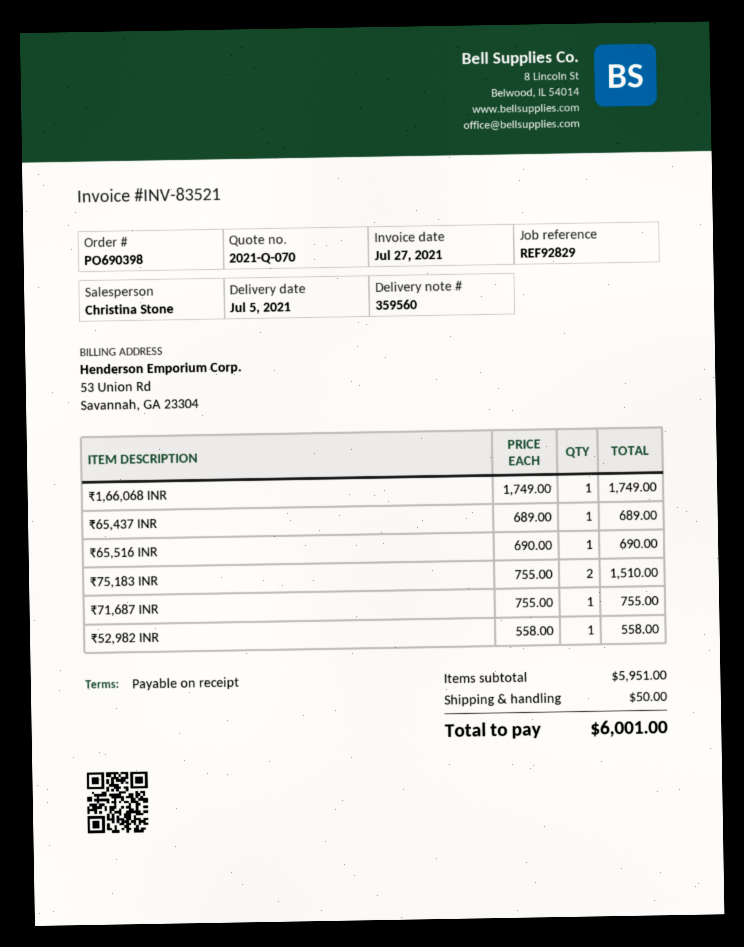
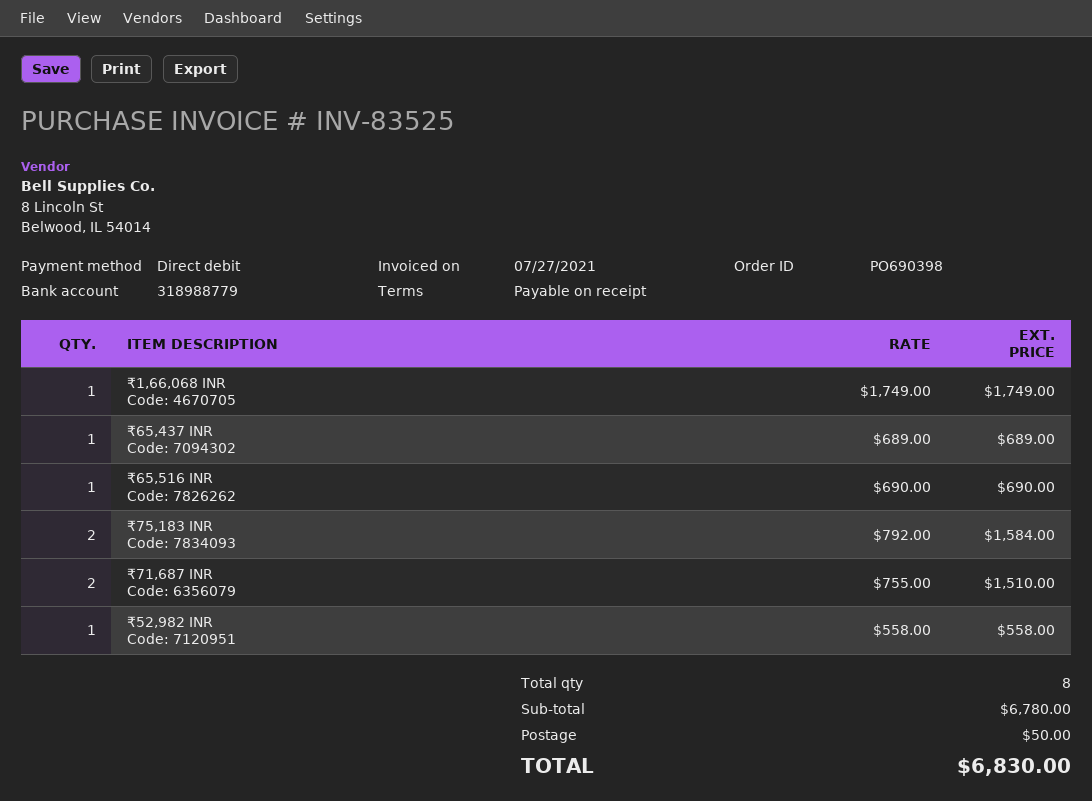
invoice number: INV-83521 -> INV-83525
₹75,183 INR: 2 x 755.00 = 1510.00 -> 2 x 792.00 = 1584.00
₹71,687 INR: 1 x 755.00 = 755.00 -> 2 x 755.00 = 1510.00
subtotal: 5951.00 -> 6780.00
total: 6001.00 -> 6830.00

